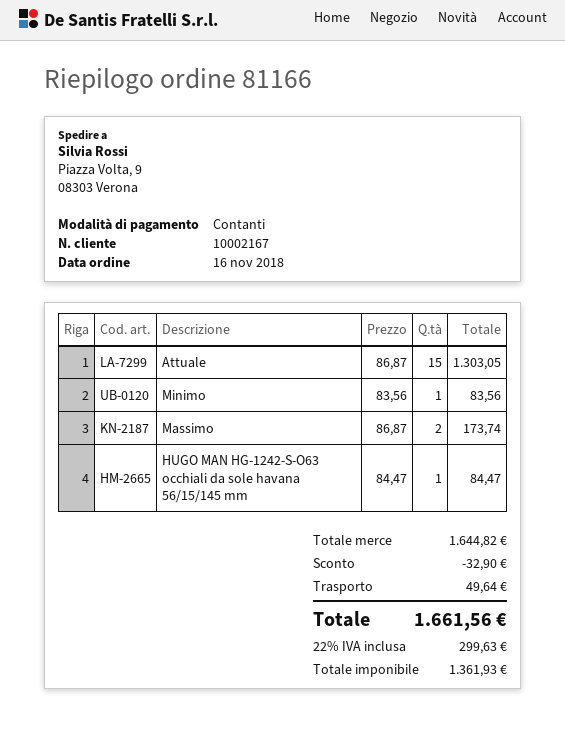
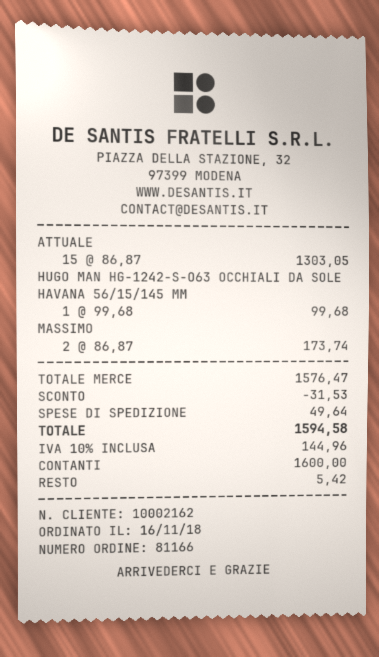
customer number: 10002167 -> 10002162
Minimo: 1 x 83.56 = 83.56 -> none
HUGO MAN HG-1242-S-O63 occhiali da sole havana 56/15/145 mm: 1 x 84.47 = 84.47 -> 1 x 99.68 = 99.68
subtotal: 1644.82 -> 1576.47
discount: 32.90 -> 31.53
tax: 22% = 299.63 -> 10% = 144.96
total: 1661.56 -> 1594.58

